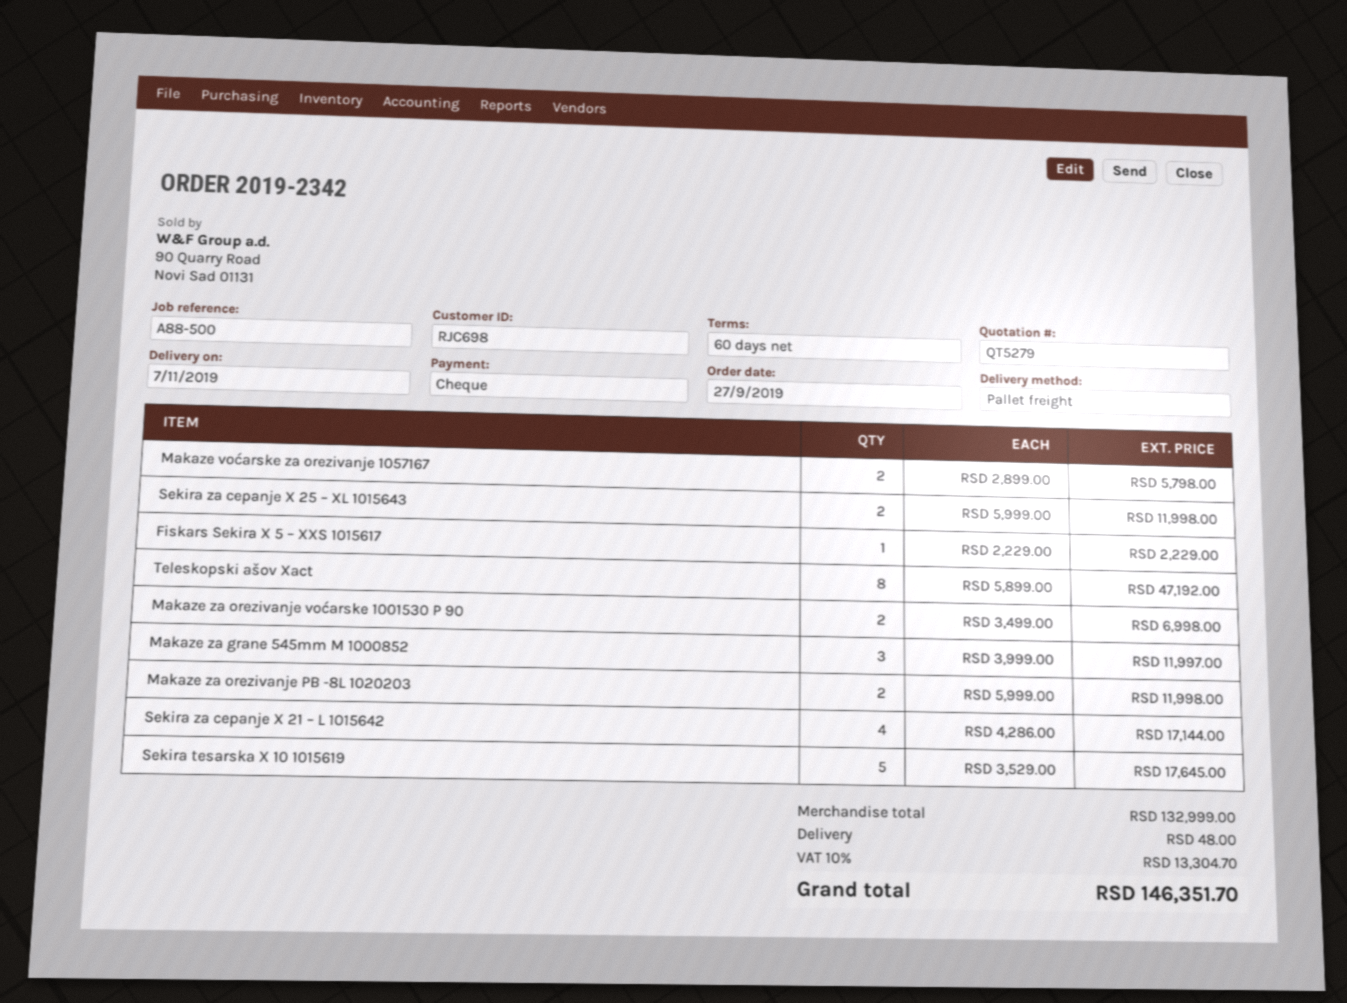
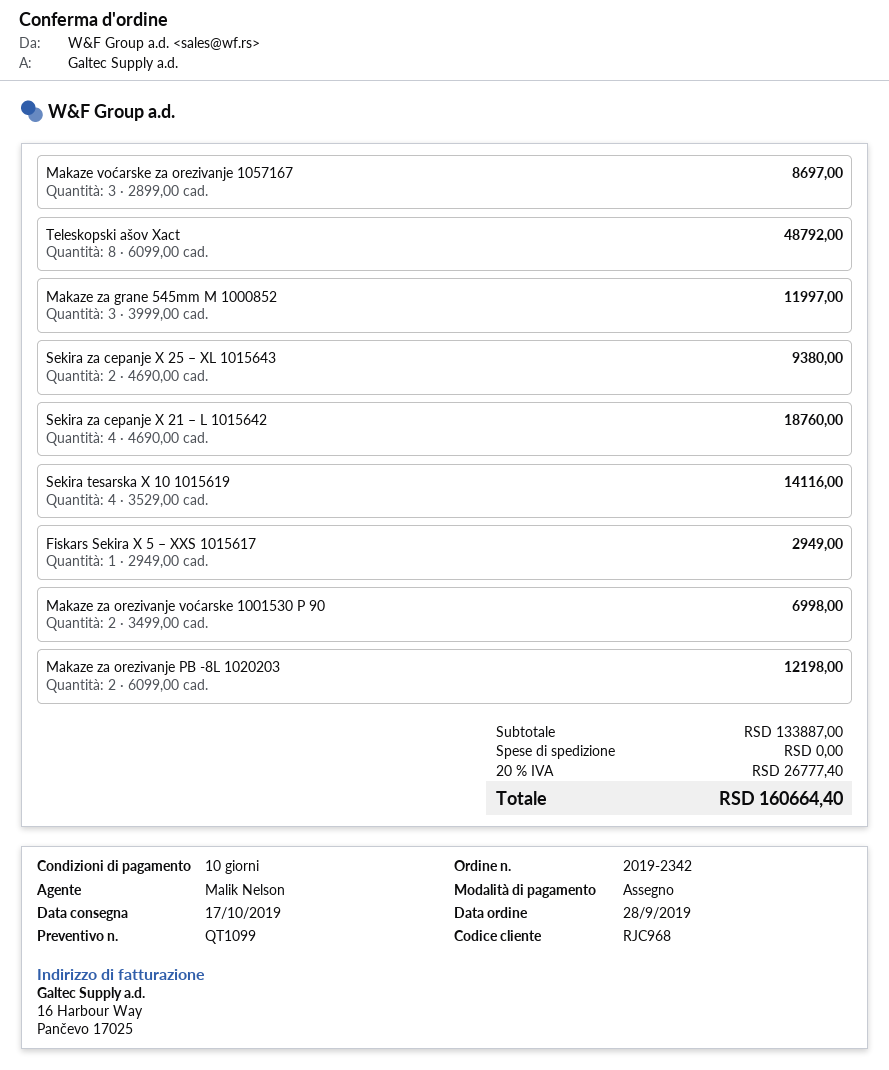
quote number: QT5279 -> QT1099
order date: 2019-09-27 -> 2019-09-28
delivery date: 2019-11-07 -> 2019-10-17
payment terms: 60 days -> 10 days
customer number: RJC698 -> RJC968
Makaze voćarske za orezivanje 1057167: 2 x 2899.00 = 5798.00 -> 3 x 2899.00 = 8697.00
Sekira za cepanje X 25 – XL 1015643: 2 x 5999.00 = 11998.00 -> 2 x 4690.00 = 9380.00
Fiskars Sekira X 5 – XXS 1015617: 1 x 2229.00 = 2229.00 -> 1 x 2949.00 = 2949.00
Teleskopski ašov Xact: 8 x 5899.00 = 47192.00 -> 8 x 6099.00 = 48792.00
Makaze za orezivanje PB -8L 1020203: 2 x 5999.00 = 11998.00 -> 2 x 6099.00 = 12198.00
Sekira za cepanje X 21 – L 1015642: 4 x 4286.00 = 17144.00 -> 4 x 4690.00 = 18760.00
Sekira tesarska X 10 1015619: 5 x 3529.00 = 17645.00 -> 4 x 3529.00 = 14116.00
subtotal: 132999.00 -> 133887.00
shipping: 48.00 -> 0.00
tax: 10% = 13304.70 -> 20% = 26777.40
total: 146351.70 -> 160664.40

